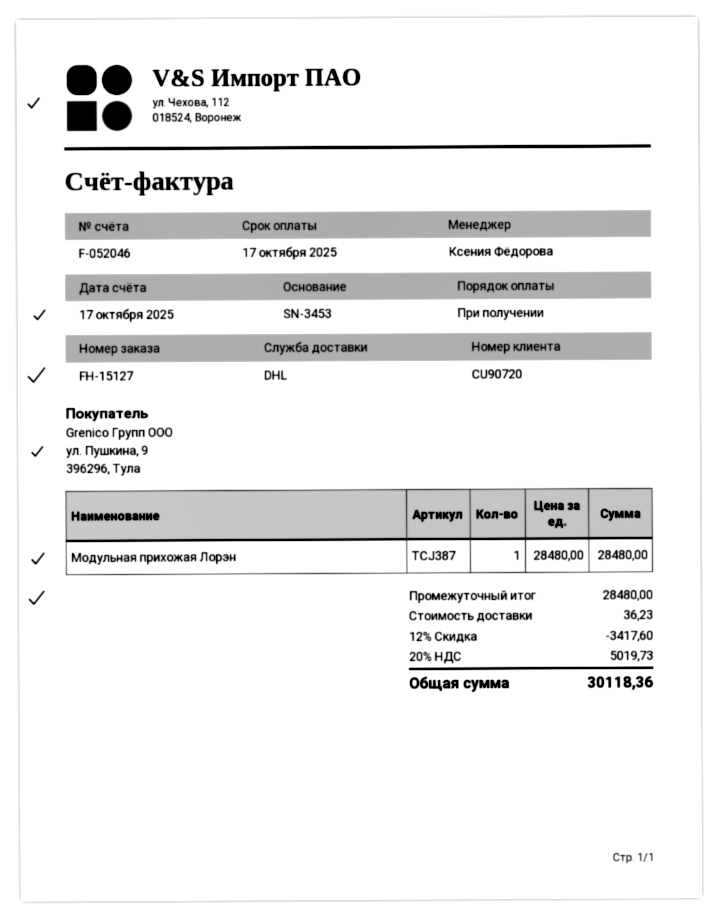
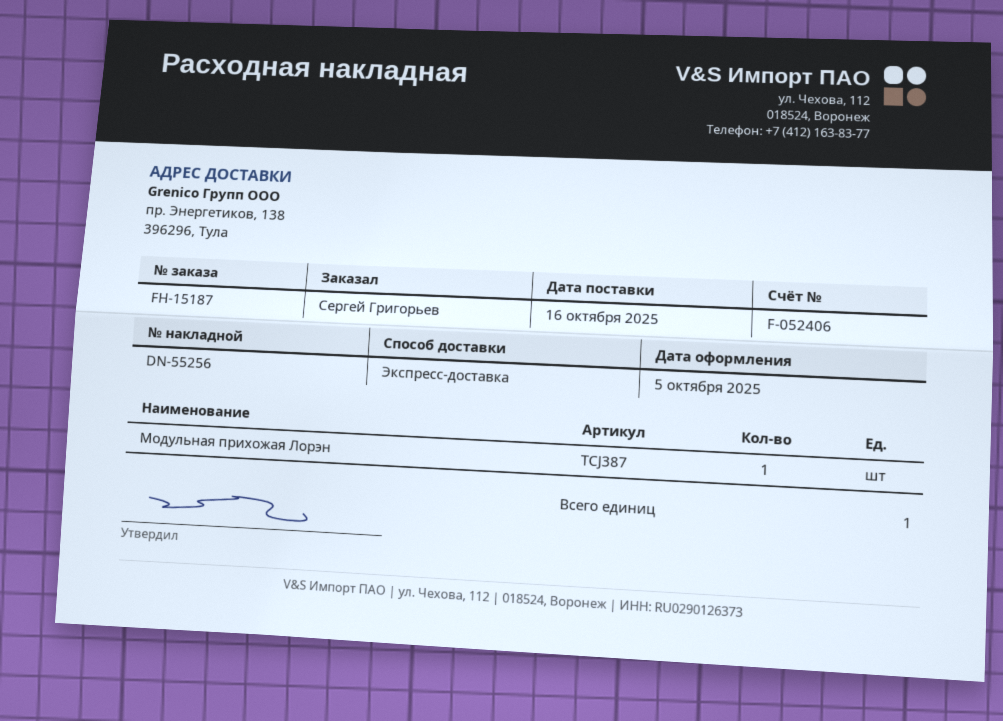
order number: FH-15127 -> FH-15187
invoice number: F-052046 -> F-052406
shipping method: DHL -> express

